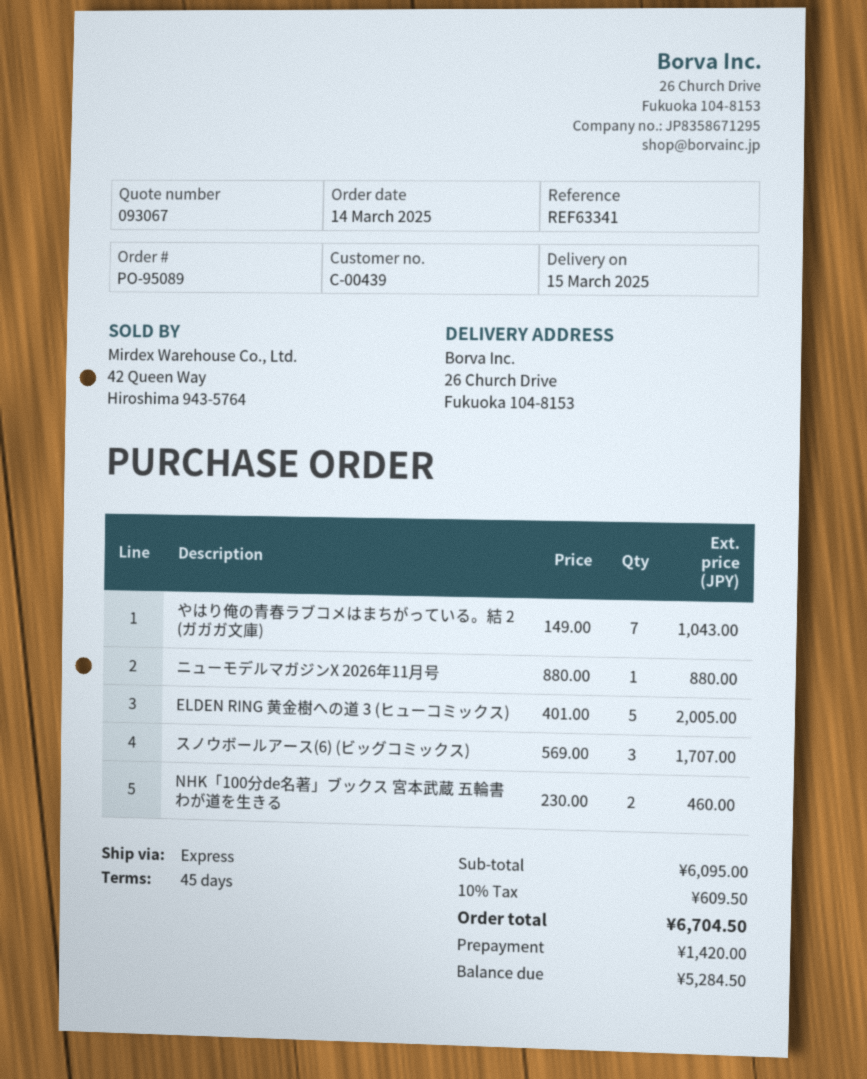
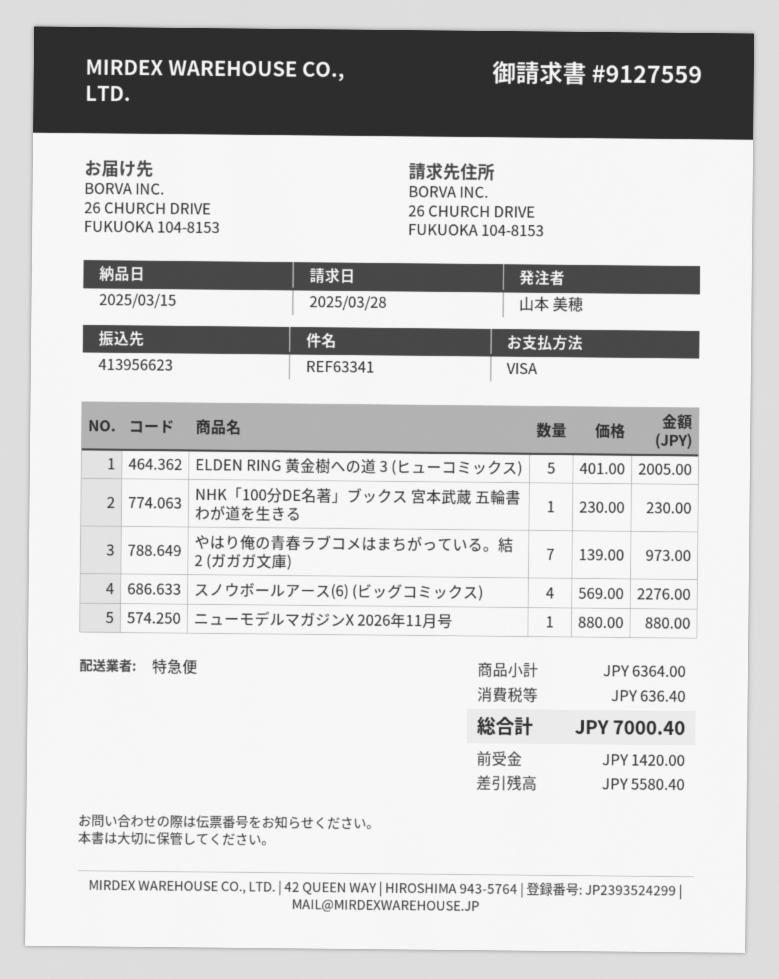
やはり俺の青春ラブコメはまちがっている。結 2 (ガガガ文庫): 7 x 149.00 = 1043.00 -> 7 x 139.00 = 973.00
スノウボールアース(6) (ビッグコミックス): 3 x 569.00 = 1707.00 -> 4 x 569.00 = 2276.00
NHK「100分de名著」ブックス 宮本武蔵 五輪書 わが道を生きる: 2 x 230.00 = 460.00 -> 1 x 230.00 = 230.00
subtotal: 6095.00 -> 6364.00
tax: 609.50 -> 636.40
total: 6704.50 -> 7000.40
balance: 5284.50 -> 5580.40

